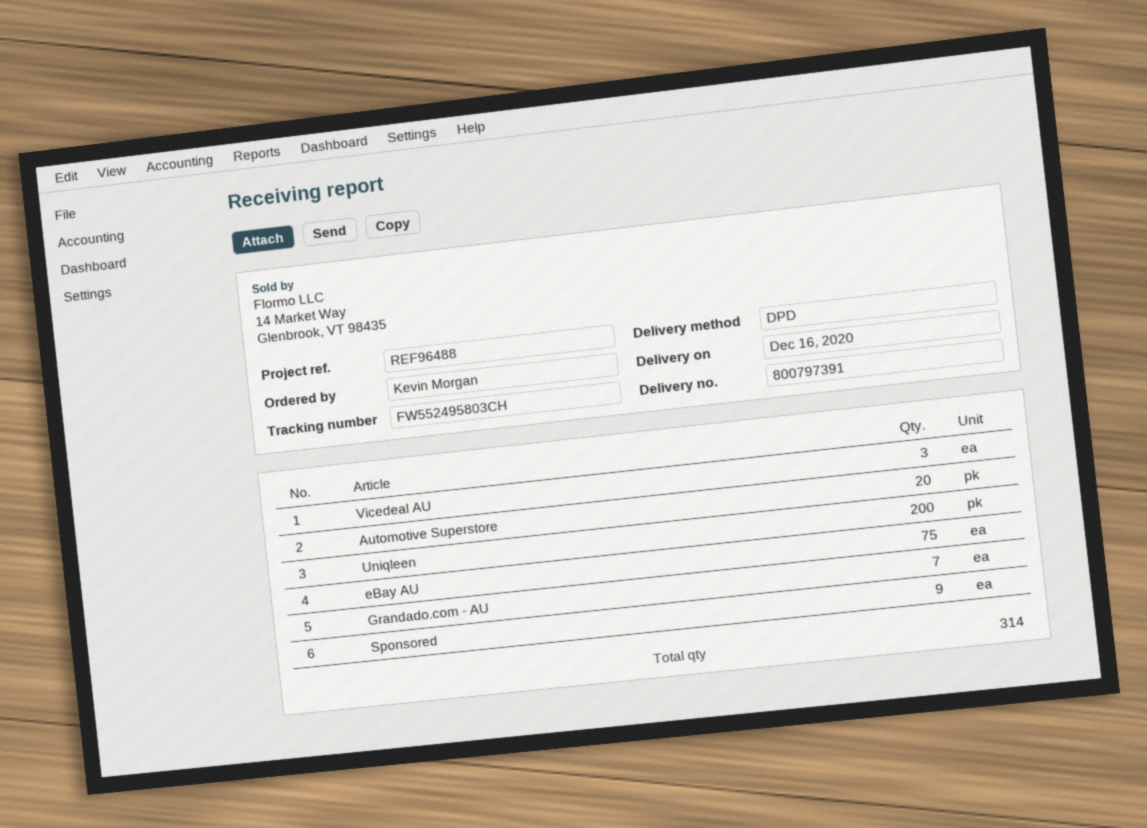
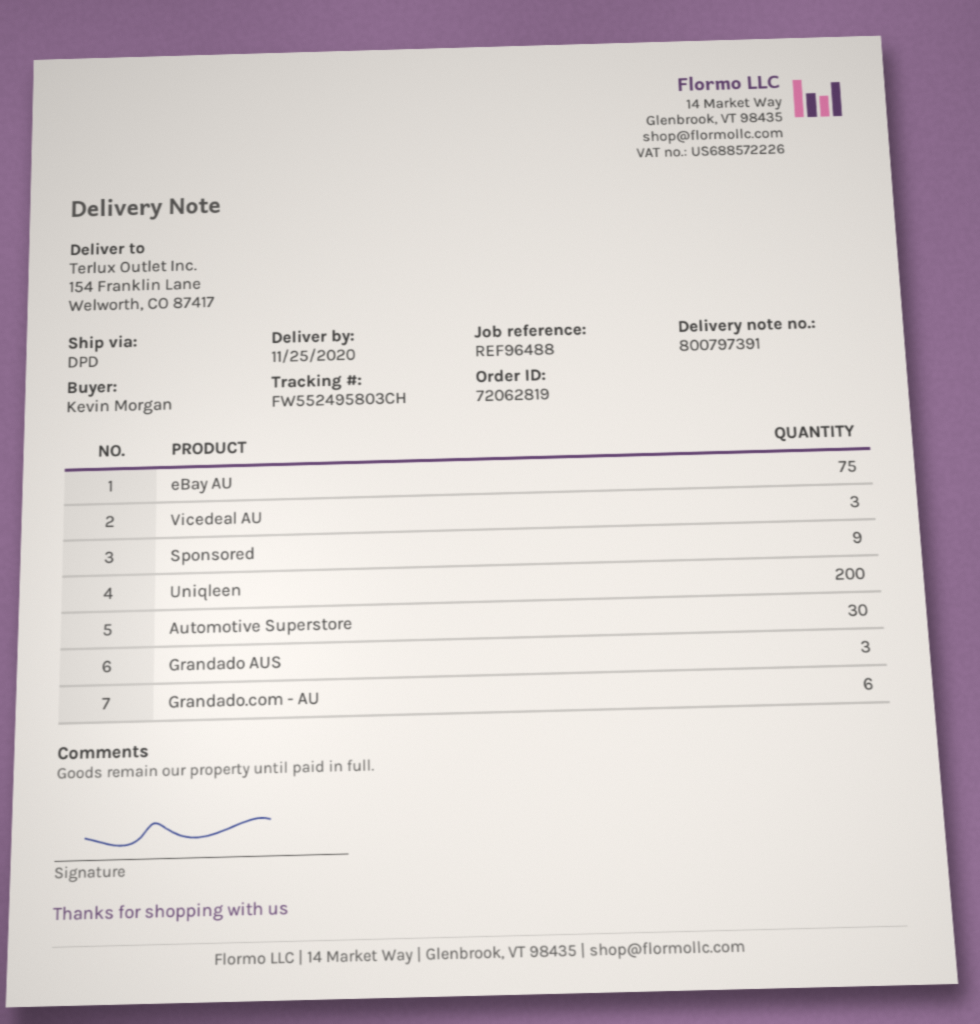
delivery date: 2020-12-16 -> 2020-11-25
Automotive Superstore: 20 -> 30
Grandado.com - AU: 7 -> 6
Grandado AUS: none -> 3

